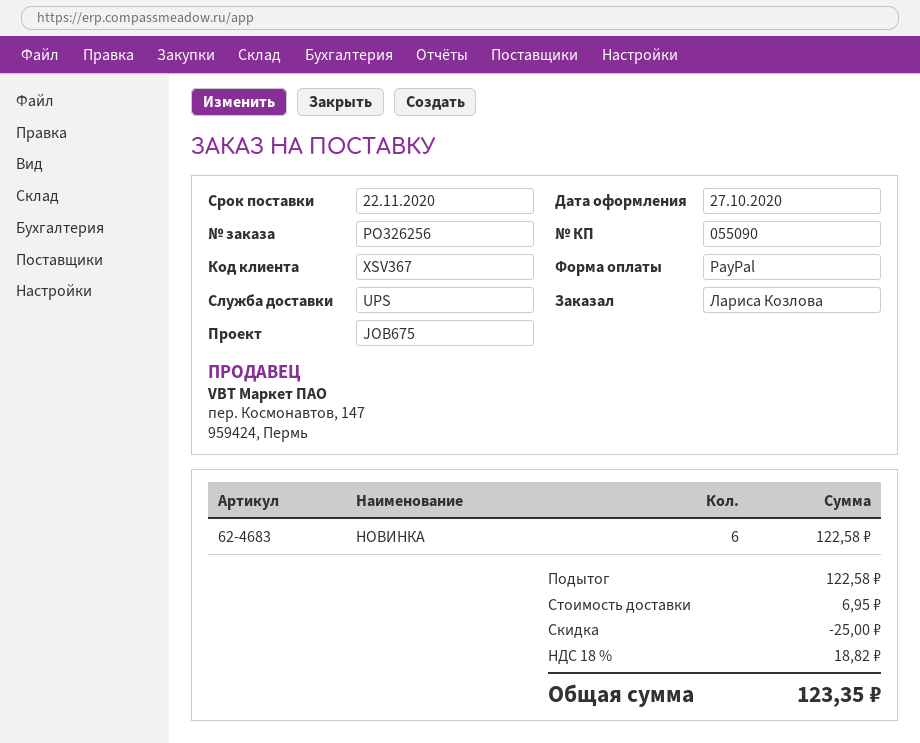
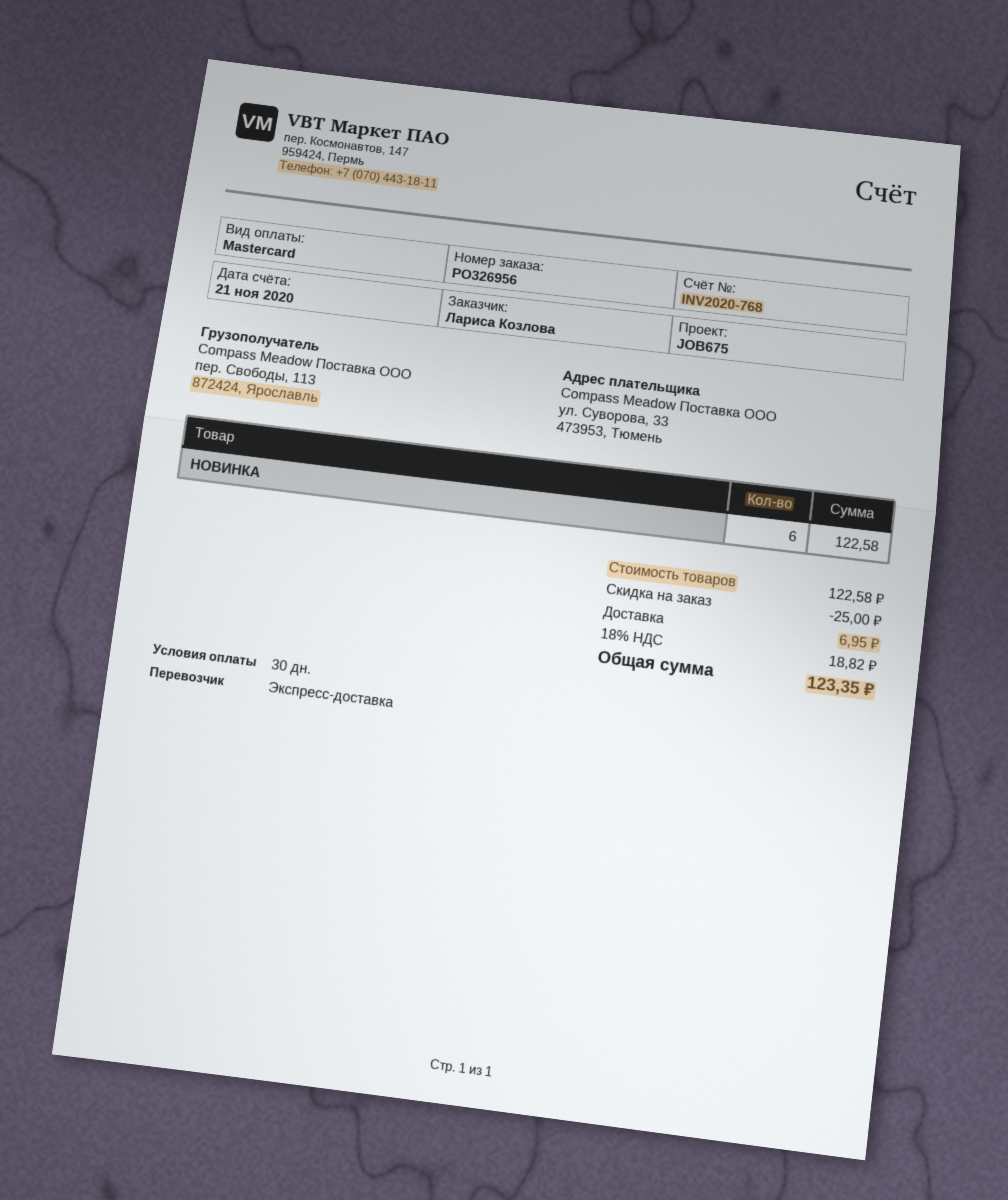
order number: PO326256 -> PO326956
payment method: PayPal -> Mastercard
shipping method: UPS -> express

